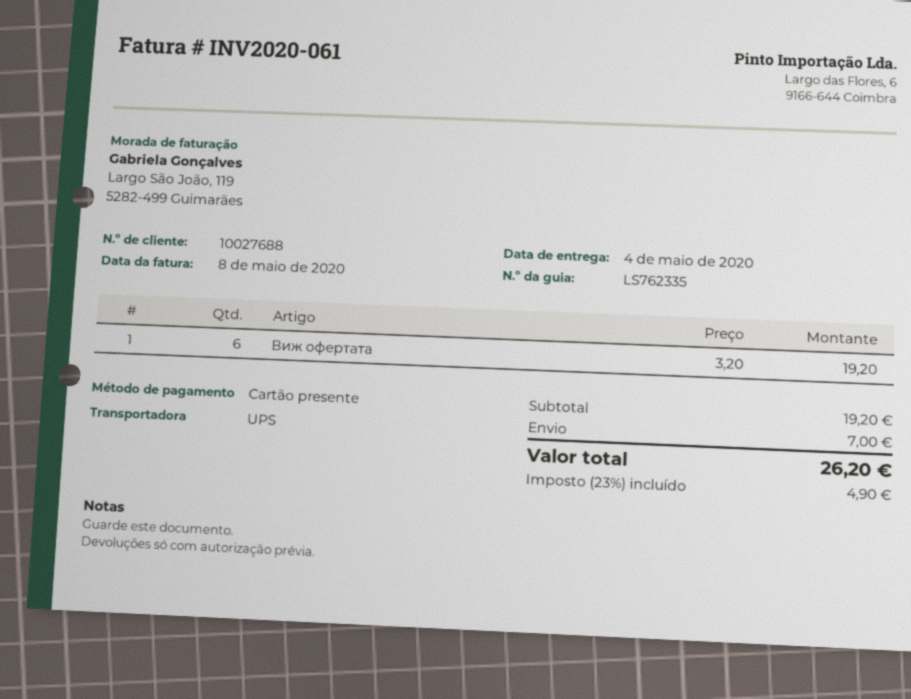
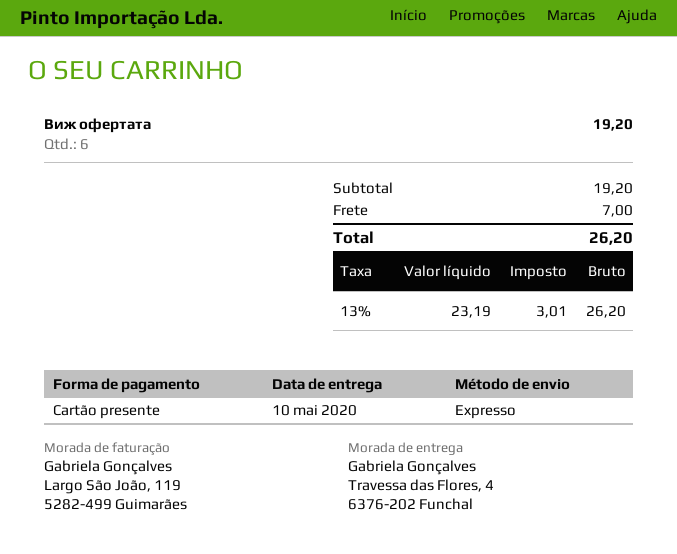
delivery date: 2020-05-04 -> 2020-05-10
shipping method: UPS -> express
tax: 23% = 4.90 -> 13% = 3.01

